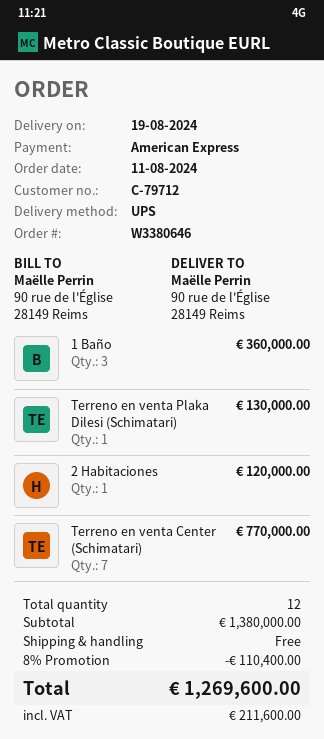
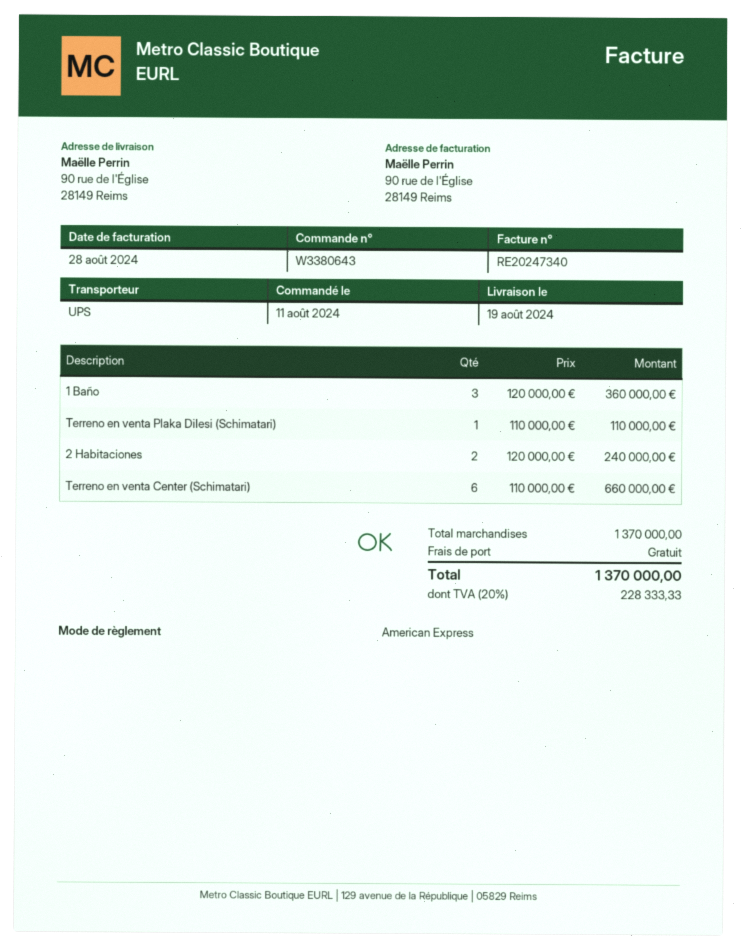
order number: W3380646 -> W3380643
Terreno en venta Plaka Dilesi (Schimatari): 1 for 130000.00 -> 1 for 110000.00
2 Habitaciones: 1 for 120000.00 -> 2 for 240000.00
Terreno en venta Center (Schimatari): 7 for 770000.00 -> 6 for 660000.00
subtotal: 1380000.00 -> 1370000.00
discount: 8% = 110400.00 -> none
tax: 211600.00 -> 228333.33
total: 1269600.00 -> 1370000.00

